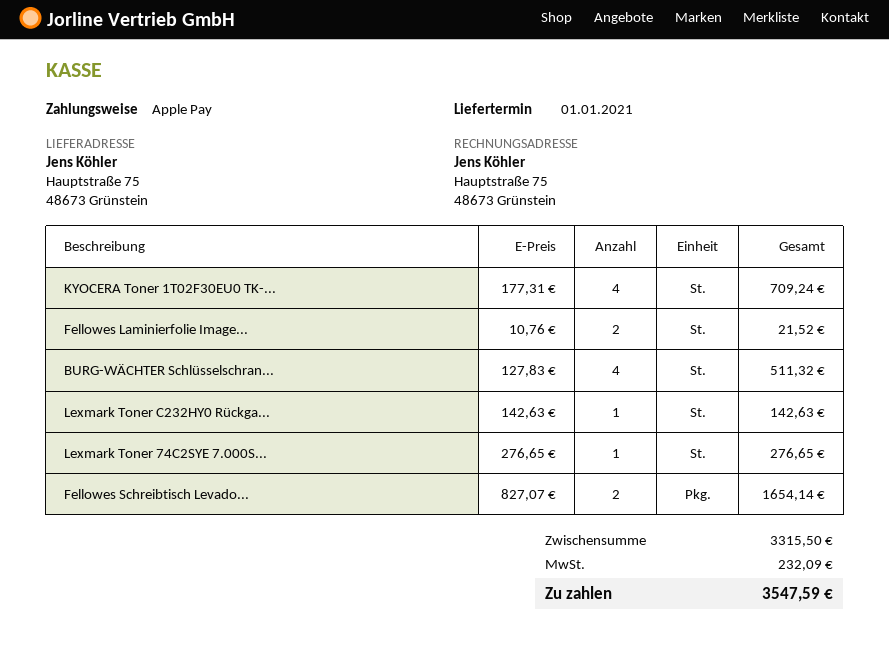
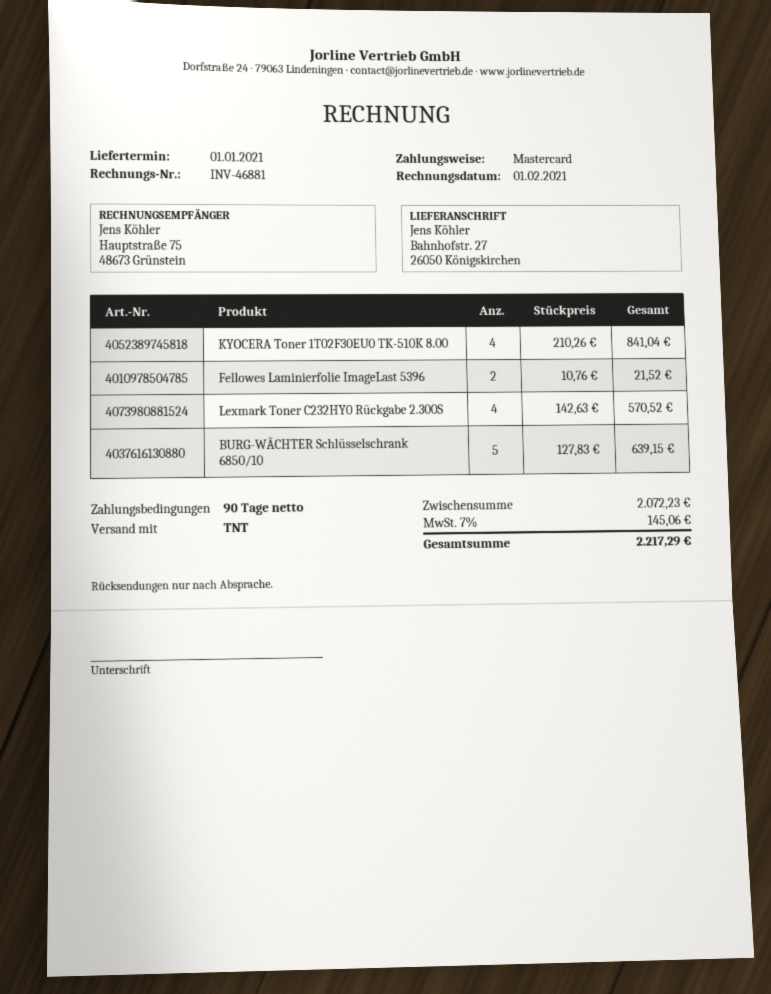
payment method: Apple Pay -> Mastercard
ship to: Hauptstraße 75, 48673 Grünstein -> Bahnhofstr. 27, 26050 Königskirchen
KYOCERA Toner 1T02F30EU0 TK-...: 4 x 177.31 = 709.24 -> 4 x 210.26 = 841.04
BURG-WÄCHTER Schlüsselschran...: 4 x 127.83 = 511.32 -> 5 x 127.83 = 639.15
Lexmark Toner C232HY0 Rückga...: 1 x 142.63 = 142.63 -> 4 x 142.63 = 570.52
Lexmark Toner 74C2SYE 7.000S...: 1 x 276.65 = 276.65 -> none
Fellowes Schreibtisch Levado...: 2 x 827.07 = 1654.14 -> none
subtotal: 3315.50 -> 2072.23
tax: 232.09 -> 145.06
total: 3547.59 -> 2217.29

